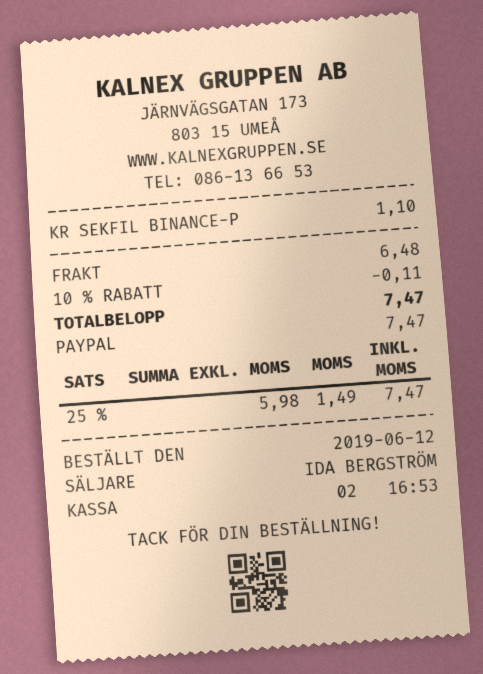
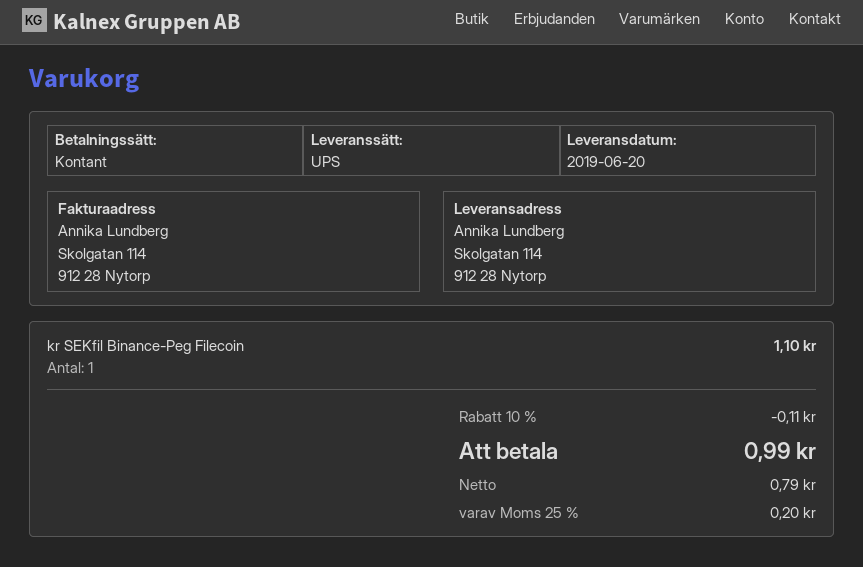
payment method: PayPal -> cash
shipping: 6.48 -> none
net: 5.98 -> 0.79
tax: 25% = 1.49 -> 25% = 0.20
total: 7.47 -> 0.99

